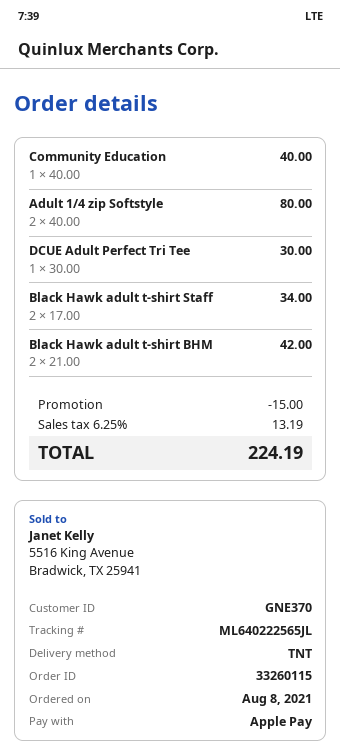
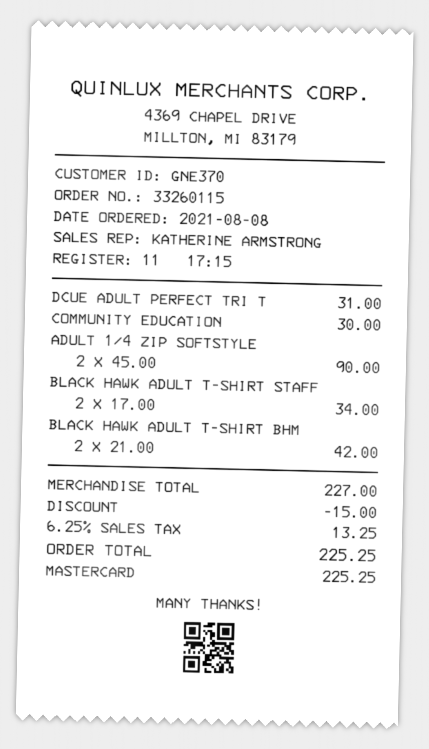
payment method: Apple Pay -> Mastercard
Community Education: 1 x 40.00 = 40.00 -> 1 x 30.00 = 30.00
Adult 1/4 zip Softstyle: 2 x 40.00 = 80.00 -> 2 x 45.00 = 90.00
DCUE Adult Perfect Tri Tee: 1 x 30.00 = 30.00 -> 1 x 31.00 = 31.00
tax: 6.25% = 13.19 -> 6.25% = 13.25
total: 224.19 -> 225.25

